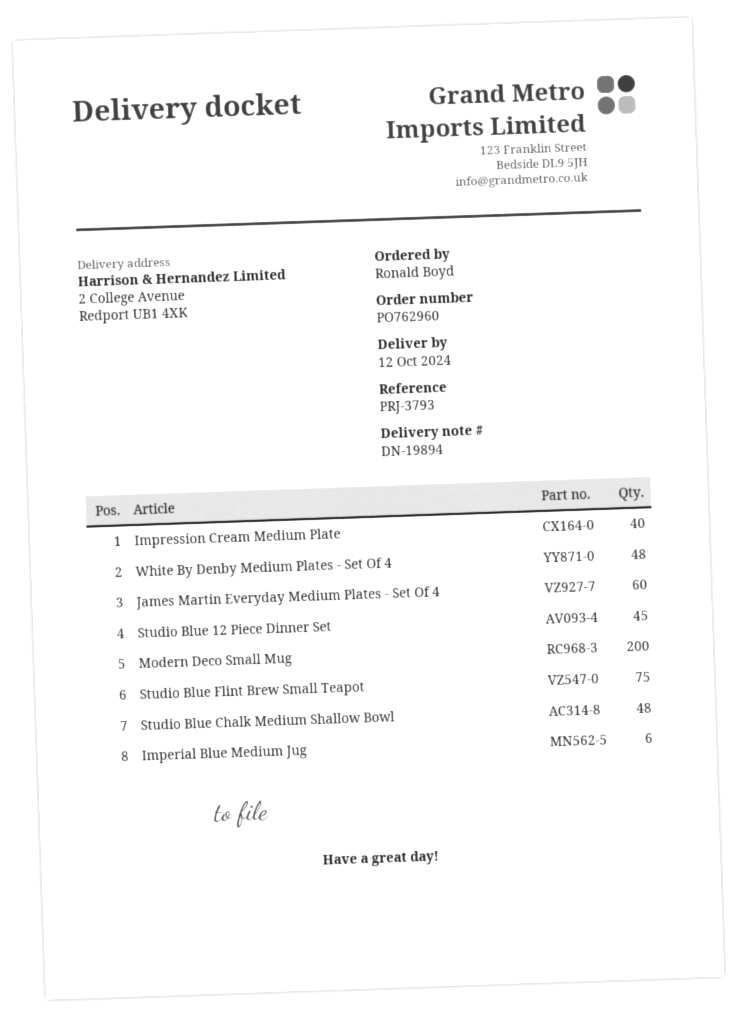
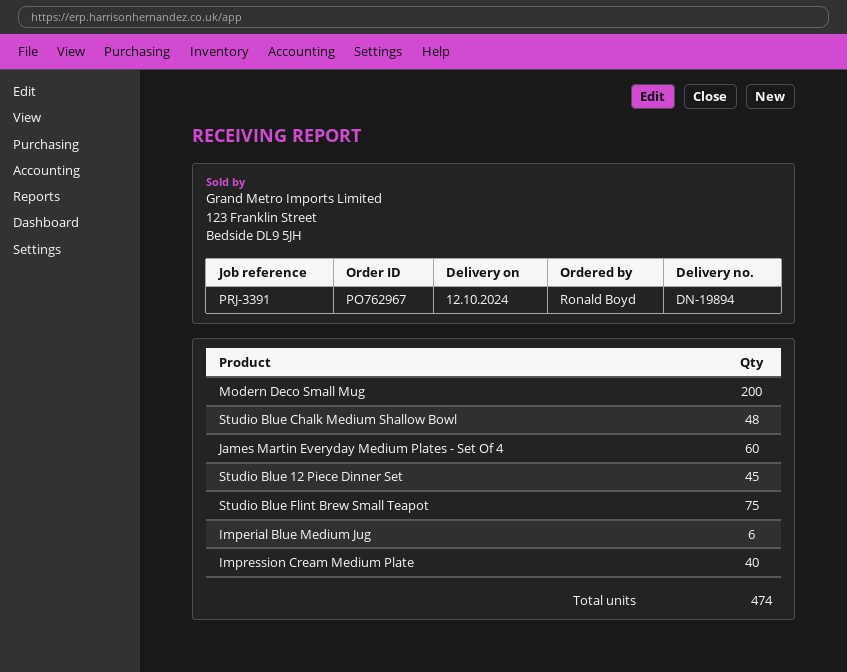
order number: PO762960 -> PO762967
reference: PRJ-3793 -> PRJ-3391
White By Denby Medium Plates - Set Of 4: 48 -> none

